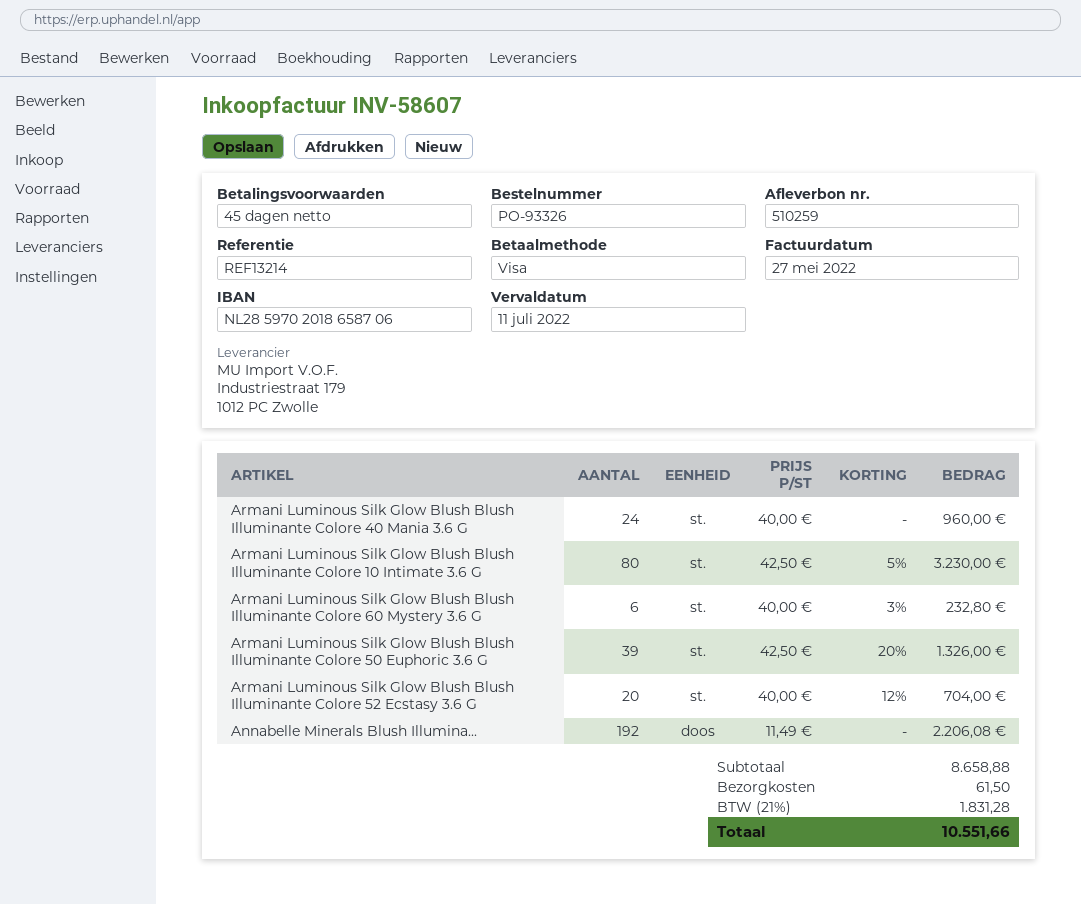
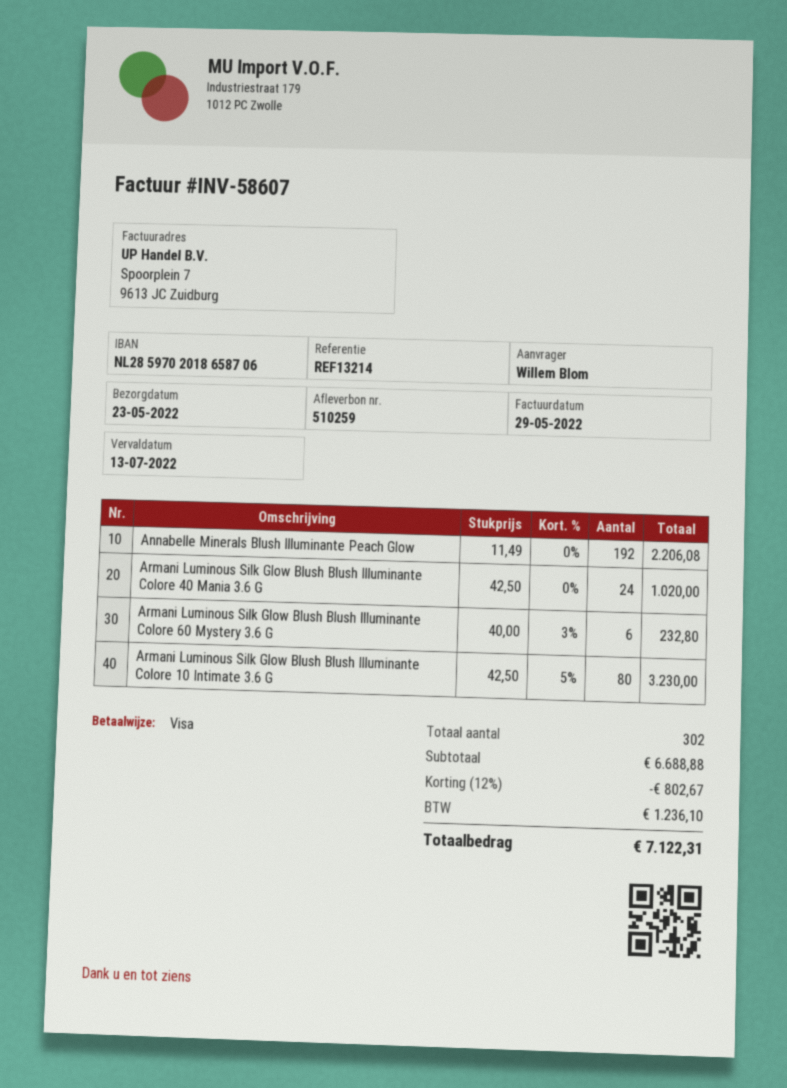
invoice date: 2022-05-27 -> 2022-05-29
due date: 2022-07-11 -> 2022-07-13
Armani Luminous Silk Glow Blush Blush Illuminante Colore 40 Mania 3.6 G: 24 x 40.00 = 960.00 -> 24 x 42.50 = 1020.00
Armani Luminous Silk Glow Blush Blush Illuminante Colore 50 Euphoric 3.6 G: 39 x 42.50 - 20% = 1326.00 -> none
Armani Luminous Silk Glow Blush Blush Illuminante Colore 52 Ecstasy 3.6 G: 20 x 40.00 - 12% = 704.00 -> none
subtotal: 8658.88 -> 6688.88
discount: none -> 12% = 802.67
shipping: 61.50 -> none
tax: 1831.28 -> 1236.10
total: 10551.66 -> 7122.31

